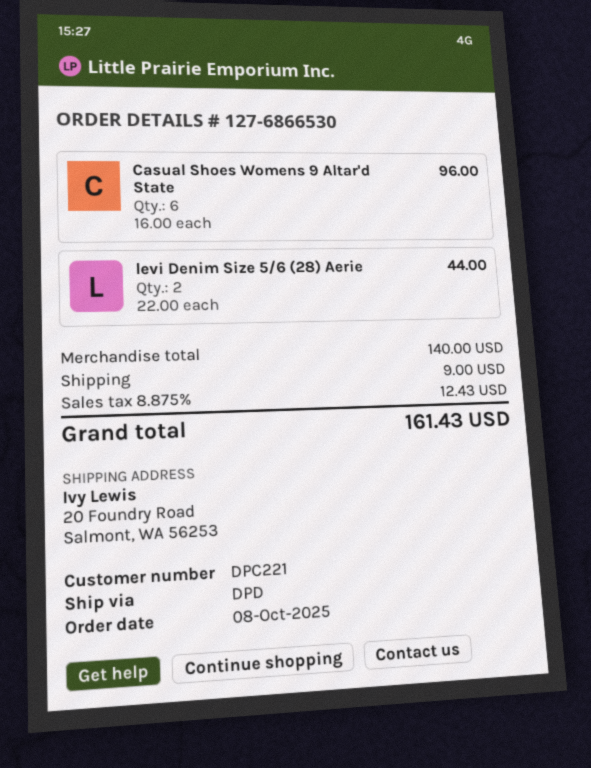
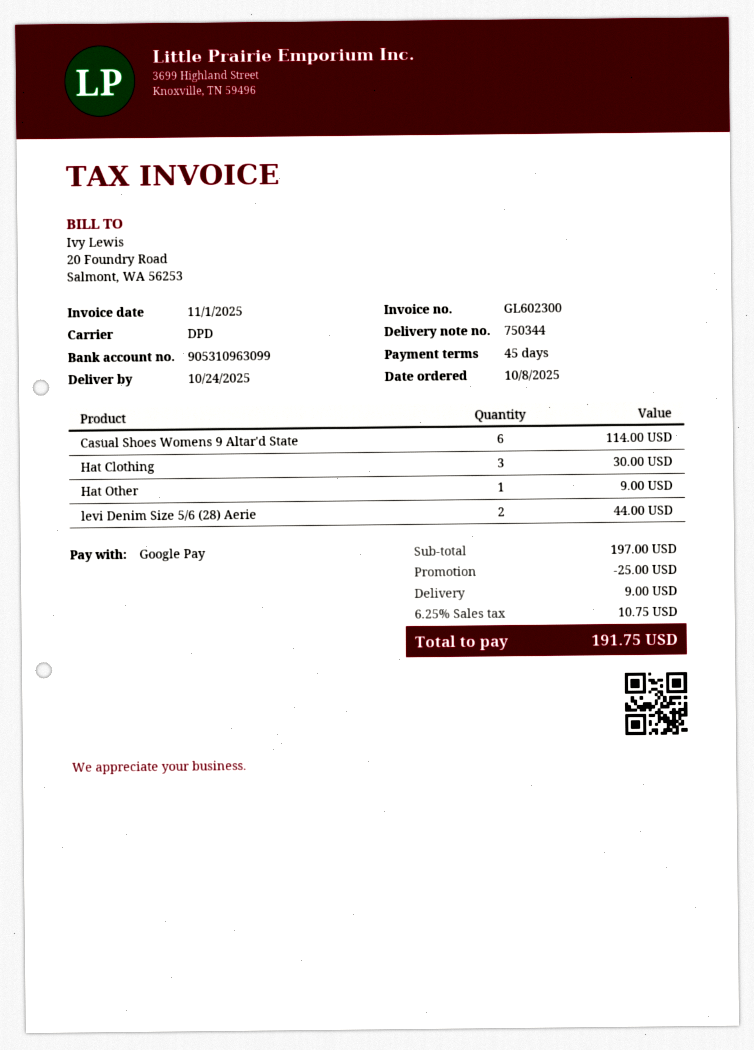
Casual Shoes Womens 9 Altar'd State: 6 for 96.00 -> 6 for 114.00
Hat Clothing: none -> 3 for 30.00
Hat Other: none -> 1 for 9.00
subtotal: 140.00 -> 197.00
discount: none -> 25.00
tax: 8.875% = 12.43 -> 6.25% = 10.75
total: 161.43 -> 191.75

